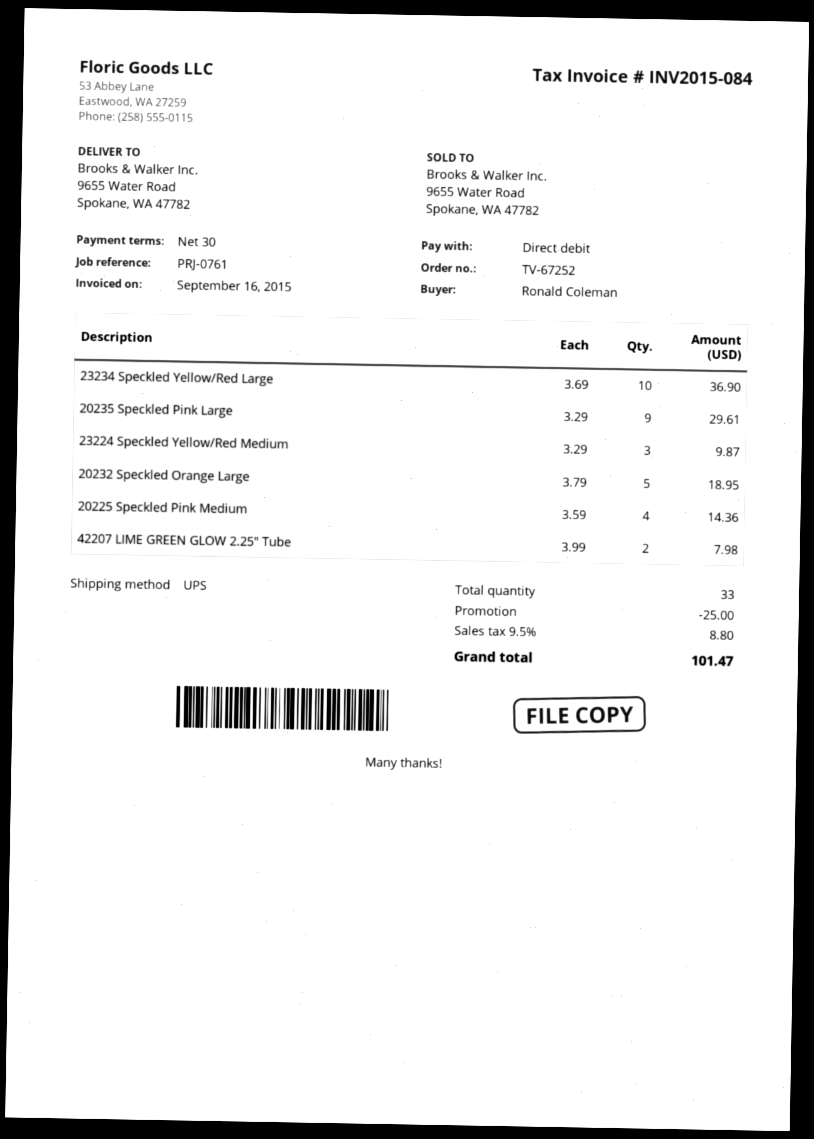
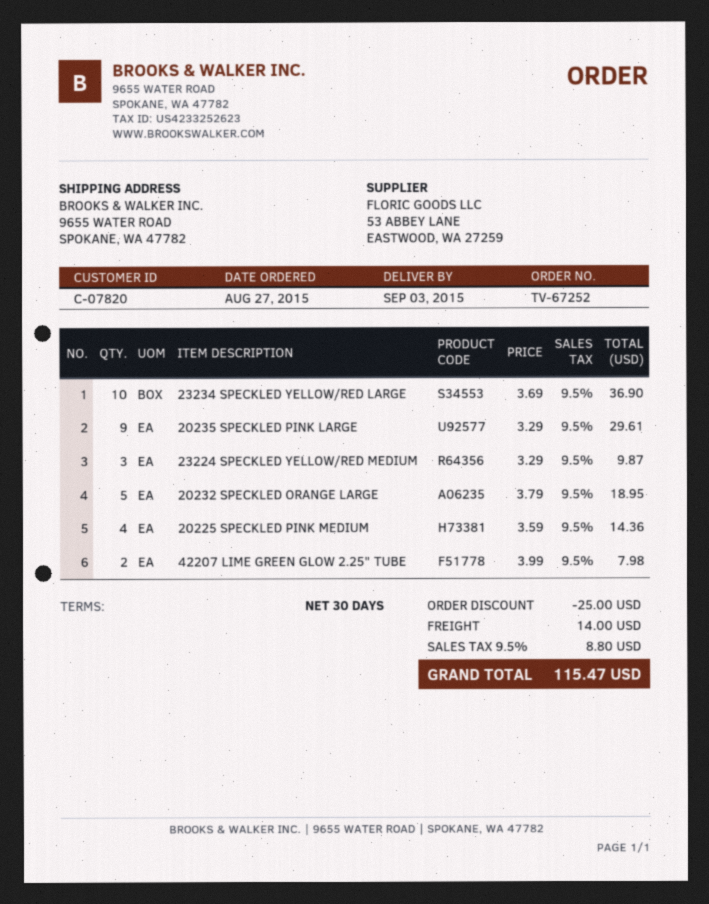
shipping: none -> 14.00
total: 101.47 -> 115.47

